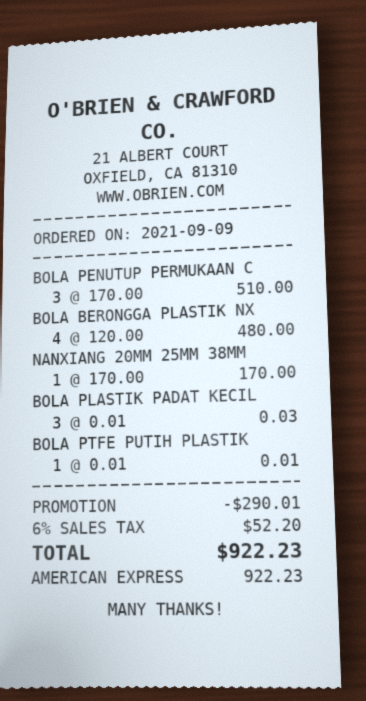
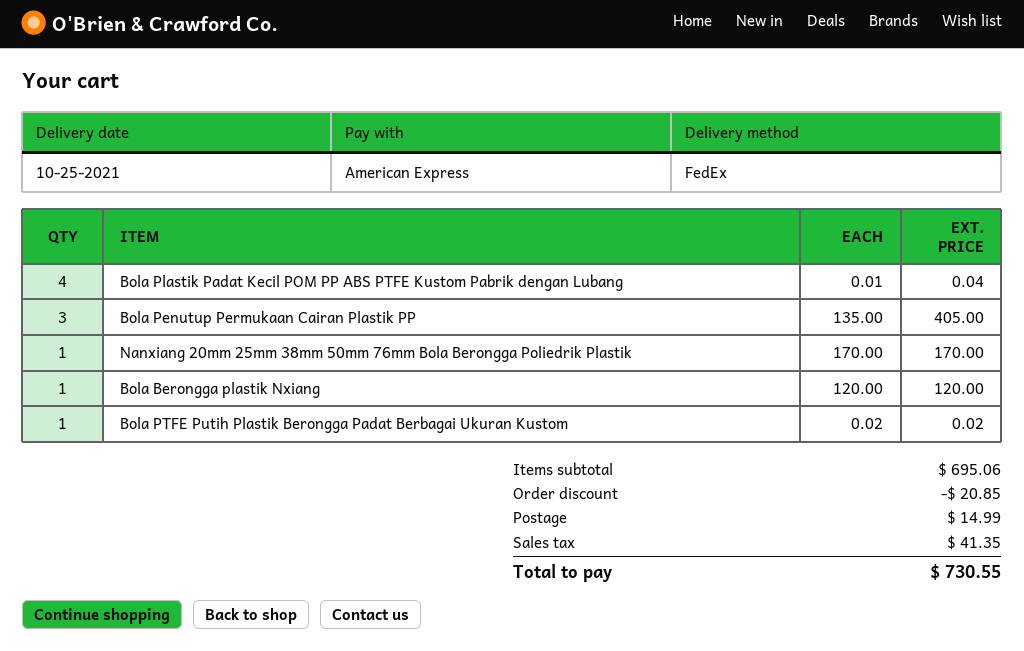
BOLA PENUTUP PERMUKAAN C: 3 x 170.00 = 510.00 -> 3 x 135.00 = 405.00
BOLA BERONGGA PLASTIK NX: 4 x 120.00 = 480.00 -> 1 x 120.00 = 120.00
BOLA PLASTIK PADAT KECIL: 3 x 0.01 = 0.03 -> 4 x 0.01 = 0.04
BOLA PTFE PUTIH PLASTIK: 1 x 0.01 = 0.01 -> 1 x 0.02 = 0.02
discount: 290.01 -> 20.85
shipping: none -> 14.99
tax: 52.20 -> 41.35
total: 922.23 -> 730.55

